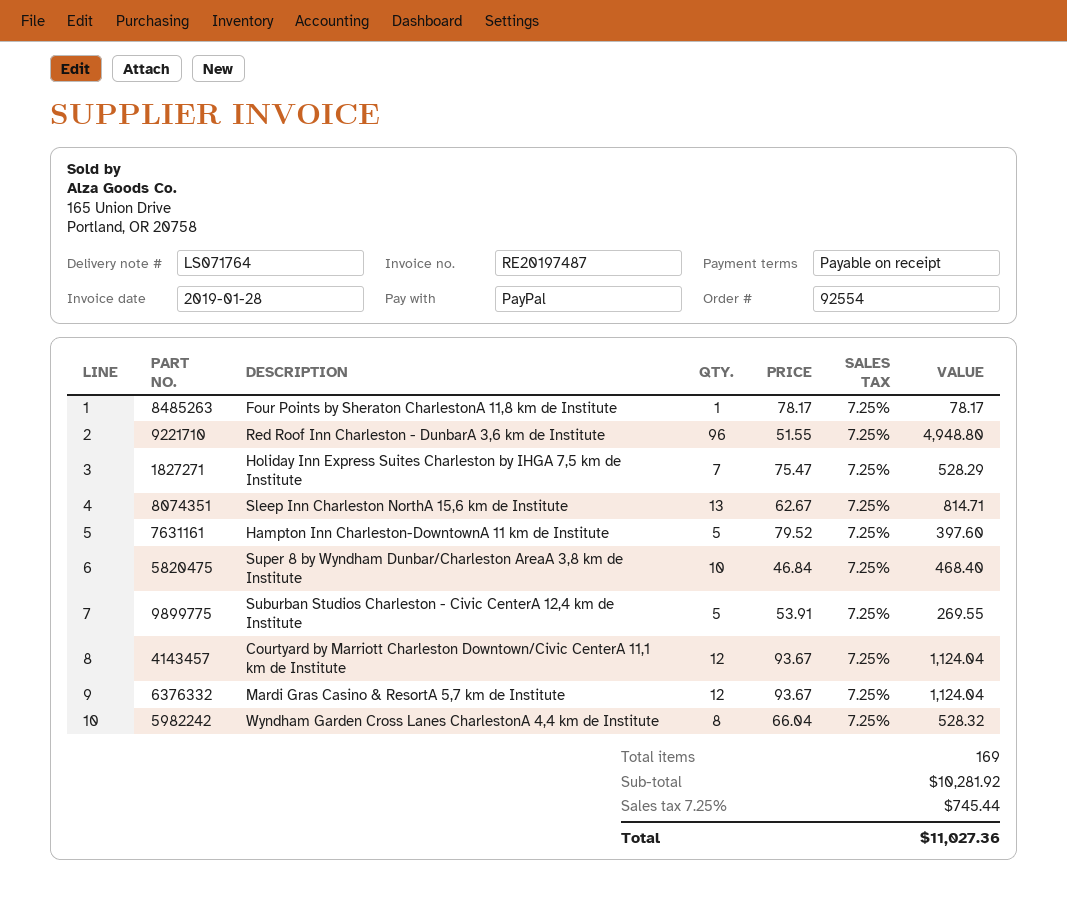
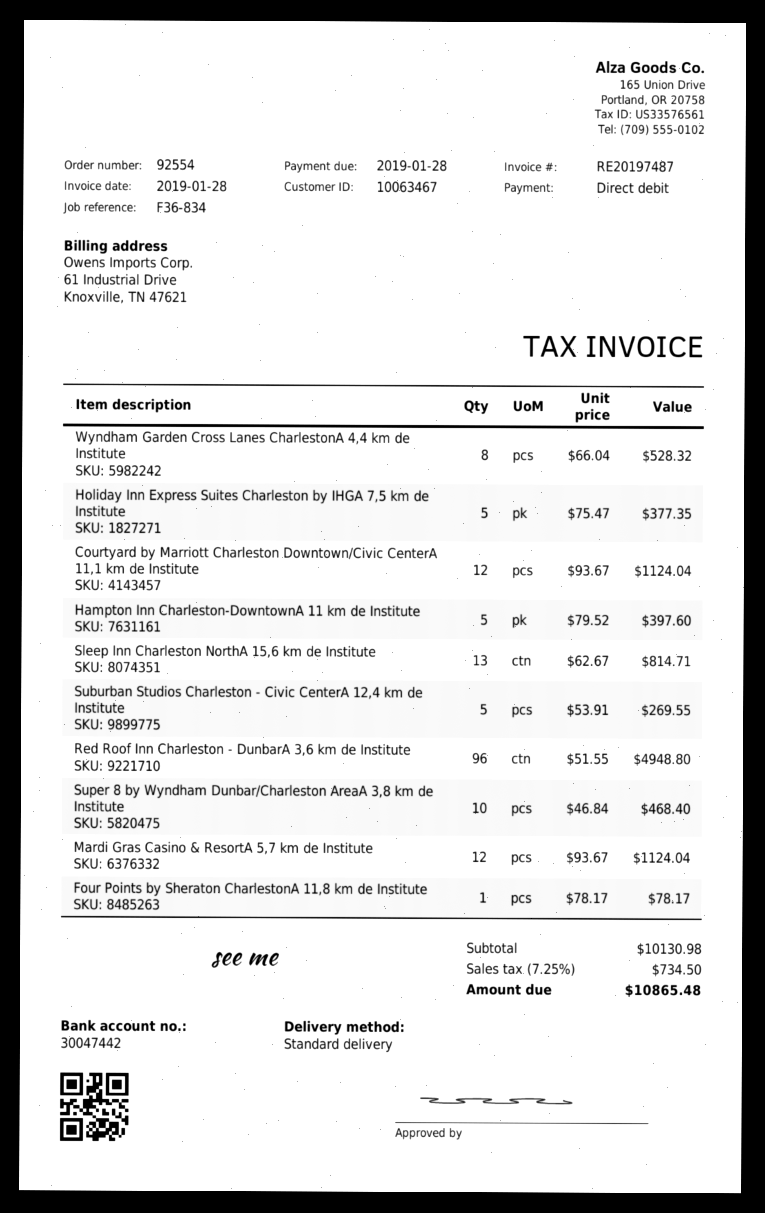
payment method: PayPal -> direct debit
Holiday Inn Express Suites Charleston by IHGA 7,5 km de Institute: 7 x 75.47 = 528.29 -> 5 x 75.47 = 377.35
subtotal: 10281.92 -> 10130.98
tax: 7.25% = 745.44 -> 7.25% = 734.50
total: 11027.36 -> 10865.48

